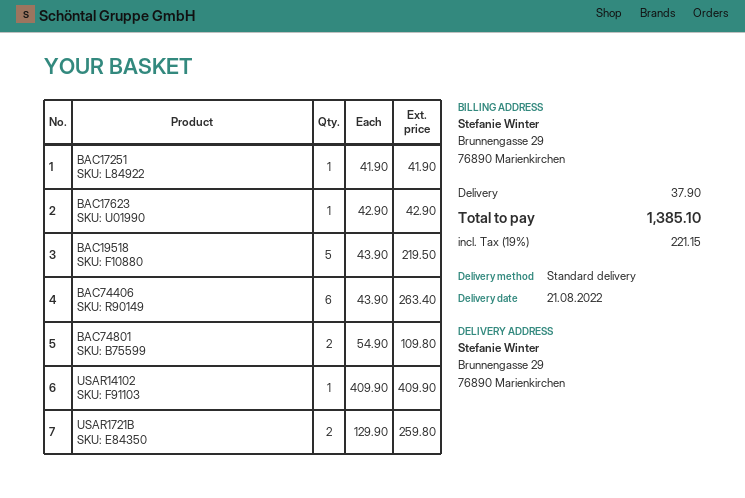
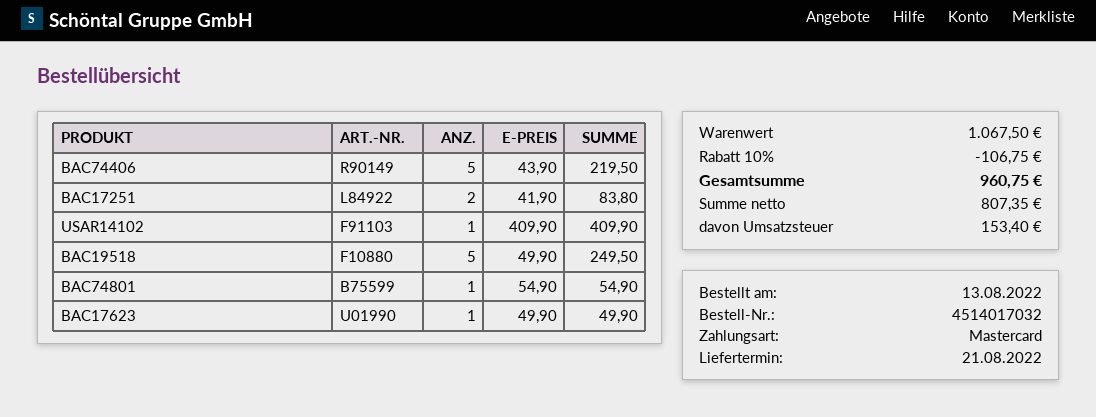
BAC17251: 1 x 41.90 = 41.90 -> 2 x 41.90 = 83.80
BAC17623: 1 x 42.90 = 42.90 -> 1 x 49.90 = 49.90
BAC19518: 5 x 43.90 = 219.50 -> 5 x 49.90 = 249.50
BAC74406: 6 x 43.90 = 263.40 -> 5 x 43.90 = 219.50
BAC74801: 2 x 54.90 = 109.80 -> 1 x 54.90 = 54.90
USAR1721B: 2 x 129.90 = 259.80 -> none
discount: none -> 10% = 106.75
shipping: 37.90 -> none
tax: 221.15 -> 153.40
total: 1385.10 -> 960.75

